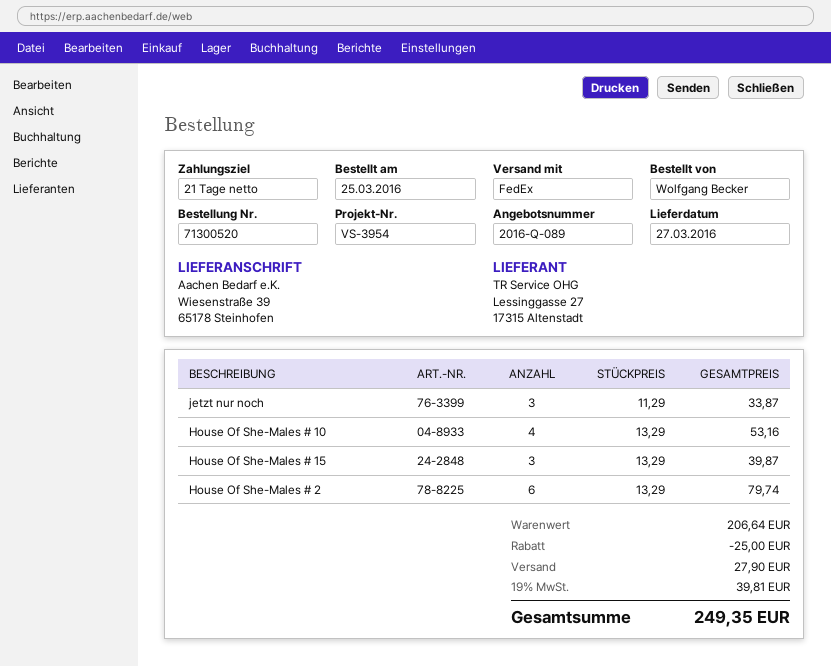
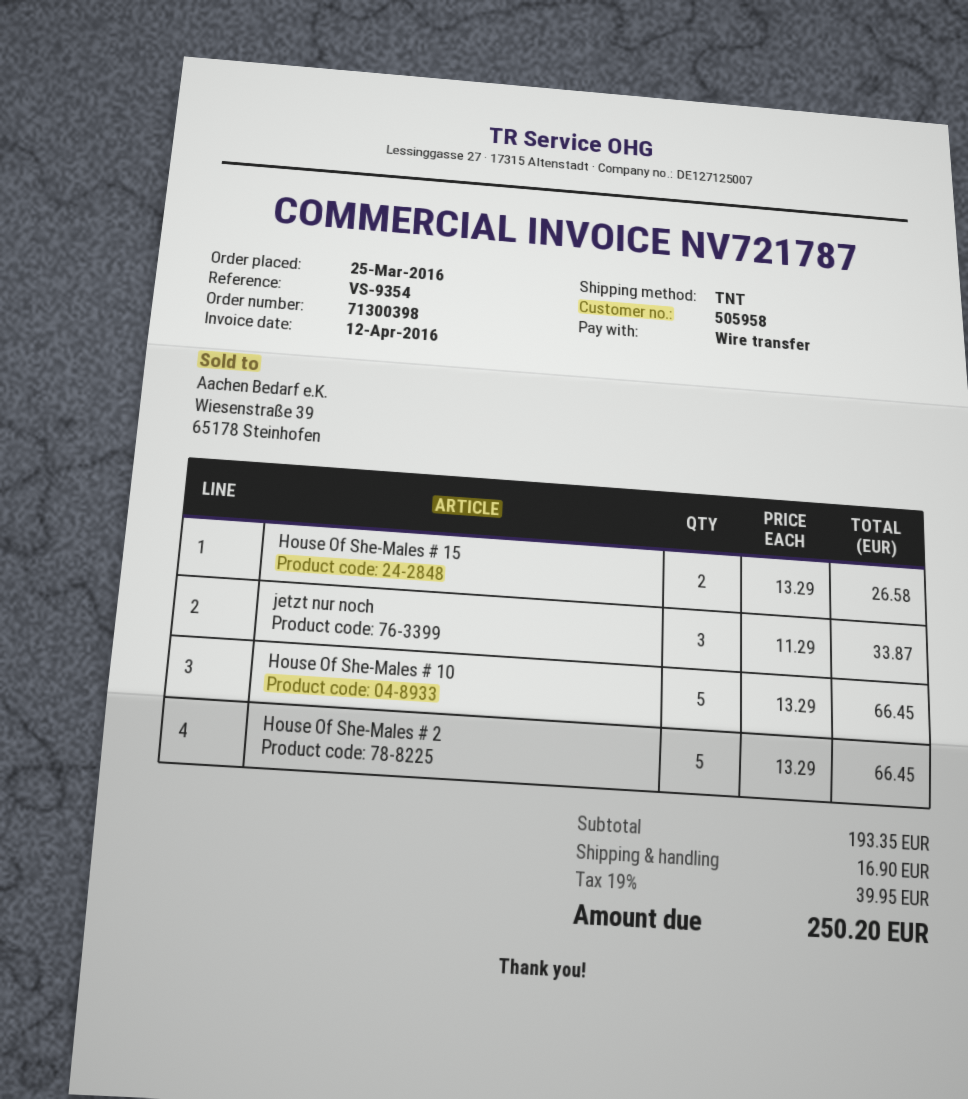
order number: 71300520 -> 71300398
reference: VS-3954 -> VS-9354
shipping method: FedEx -> TNT
House Of She-Males # 10: 4 x 13.29 = 53.16 -> 5 x 13.29 = 66.45
House Of She-Males # 15: 3 x 13.29 = 39.87 -> 2 x 13.29 = 26.58
House Of She-Males # 2: 6 x 13.29 = 79.74 -> 5 x 13.29 = 66.45
subtotal: 206.64 -> 193.35
discount: 25.00 -> none
shipping: 27.90 -> 16.90
tax: 19% = 39.81 -> 19% = 39.95
total: 249.35 -> 250.20

